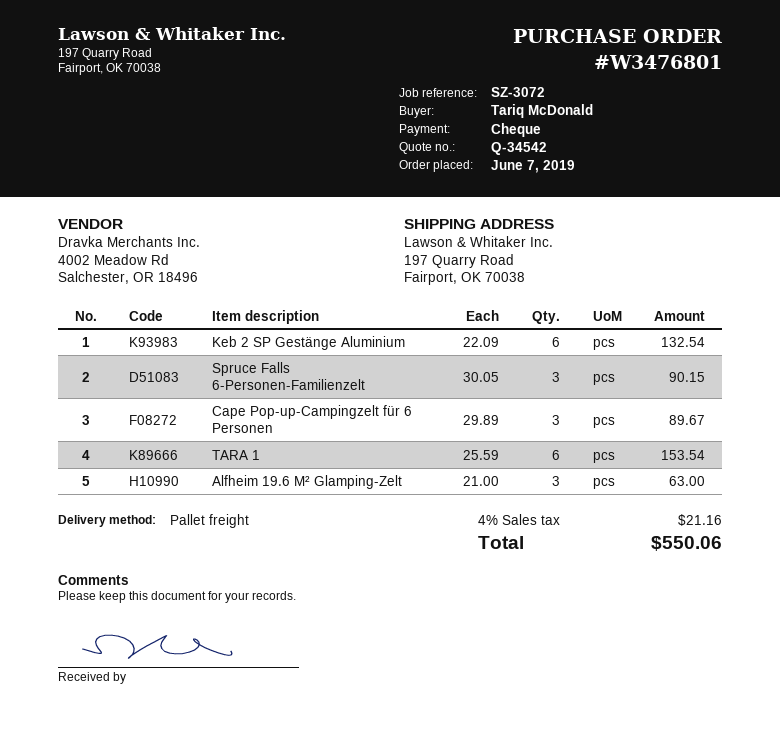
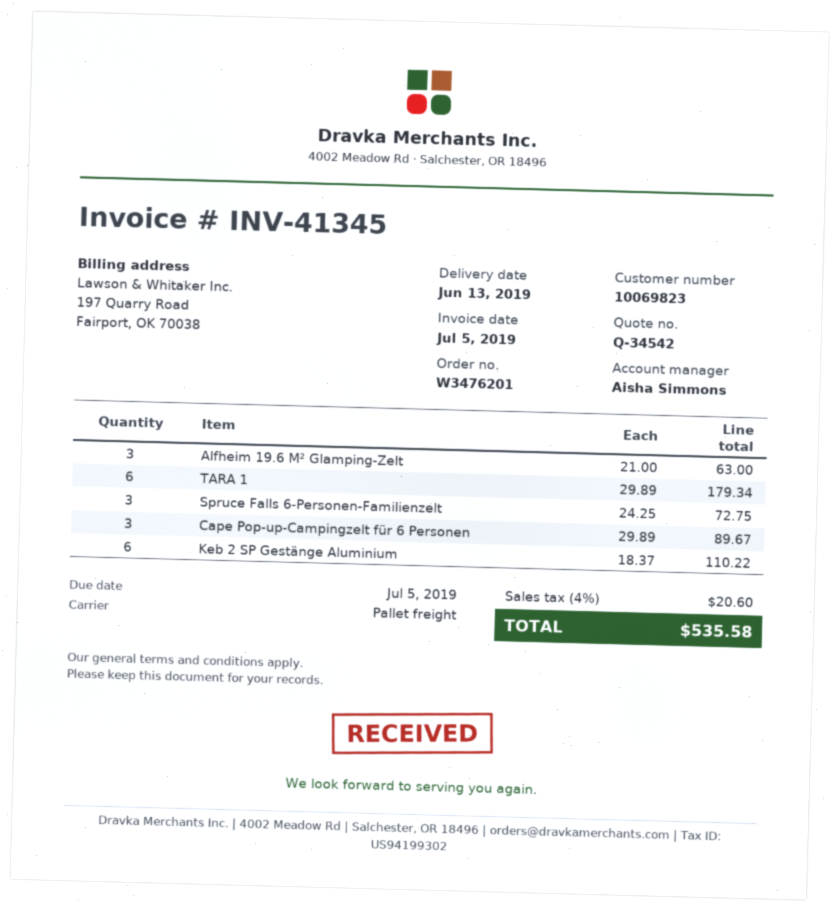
order number: W3476801 -> W3476201
Keb 2 SP Gestänge Aluminium: 6 x 22.09 = 132.54 -> 6 x 18.37 = 110.22
Spruce Falls 6-Personen-Familienzelt: 3 x 30.05 = 90.15 -> 3 x 24.25 = 72.75
TARA 1: 6 x 25.59 = 153.54 -> 6 x 29.89 = 179.34
tax: 4% = 21.16 -> 4% = 20.60
total: 550.06 -> 535.58

